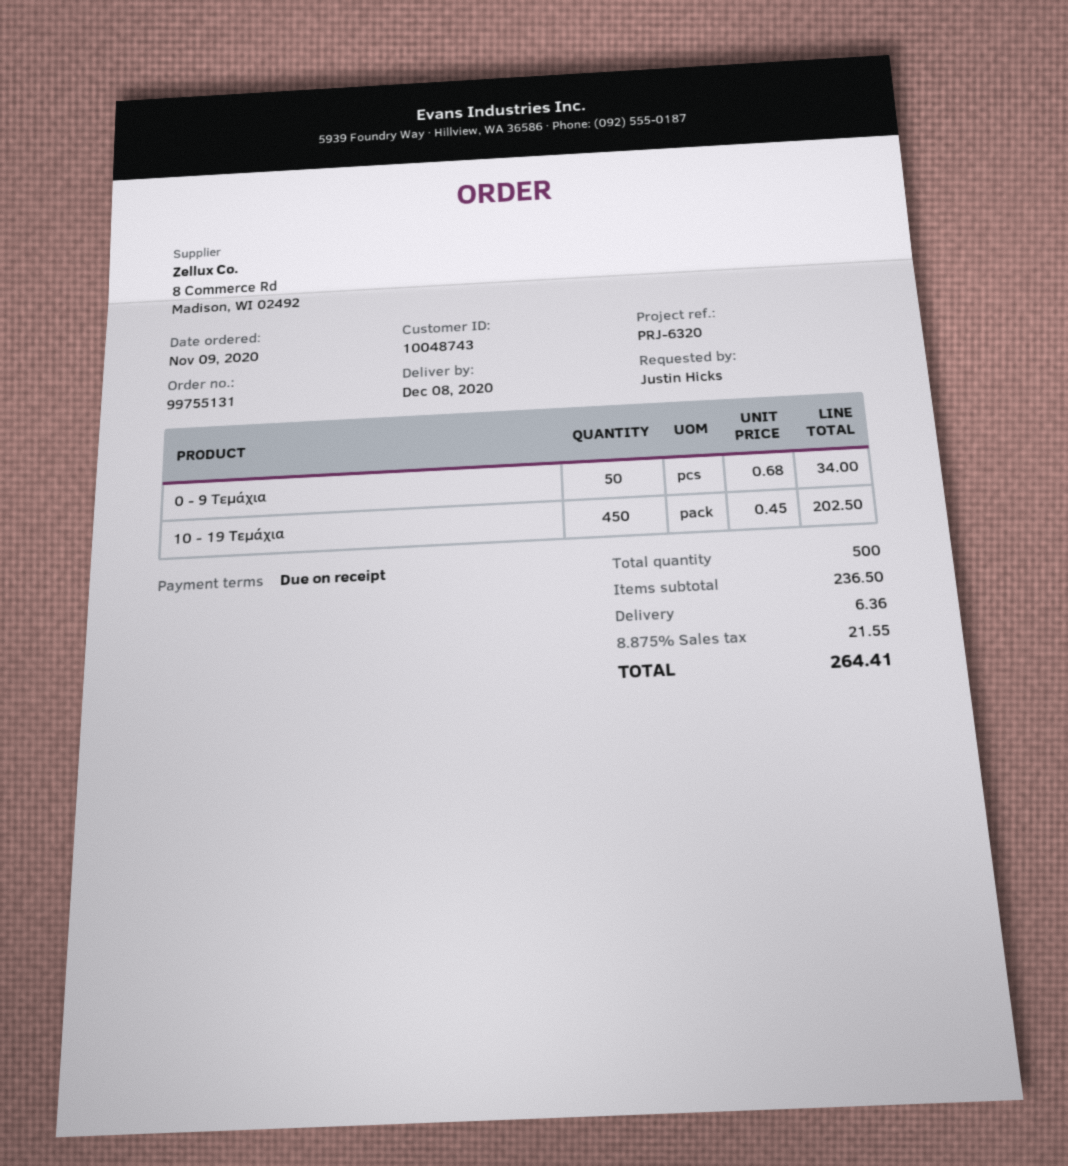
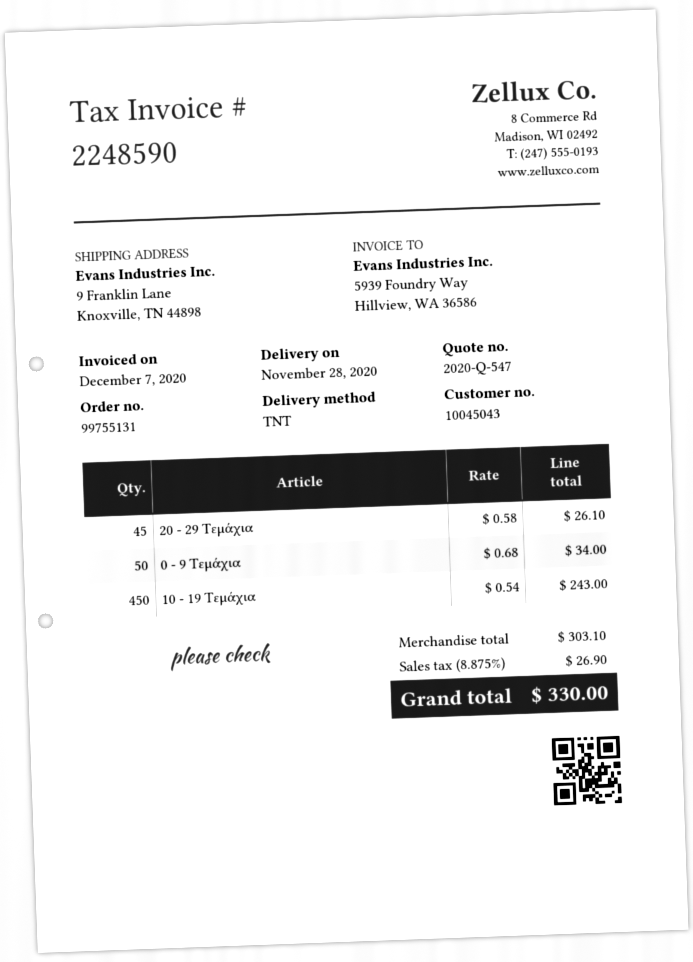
delivery date: 2020-12-08 -> 2020-11-28
customer number: 10048743 -> 10045043
10 - 19 Τεμάχια: 450 x 0.45 = 202.50 -> 450 x 0.54 = 243.00
20 - 29 Τεμάχια: none -> 45 x 0.58 = 26.10
subtotal: 236.50 -> 303.10
shipping: 6.36 -> none
tax: 8.875% = 21.55 -> 8.875% = 26.90
total: 264.41 -> 330.00

